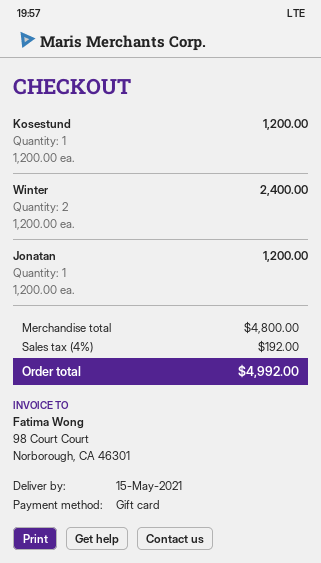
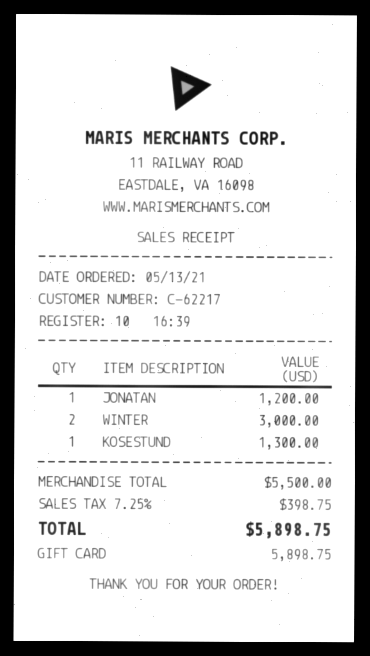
Kosestund: 1 for 1200.00 -> 1 for 1300.00
Winter: 2 for 2400.00 -> 2 for 3000.00
subtotal: 4800.00 -> 5500.00
tax: 4% = 192.00 -> 7.25% = 398.75
total: 4992.00 -> 5898.75

